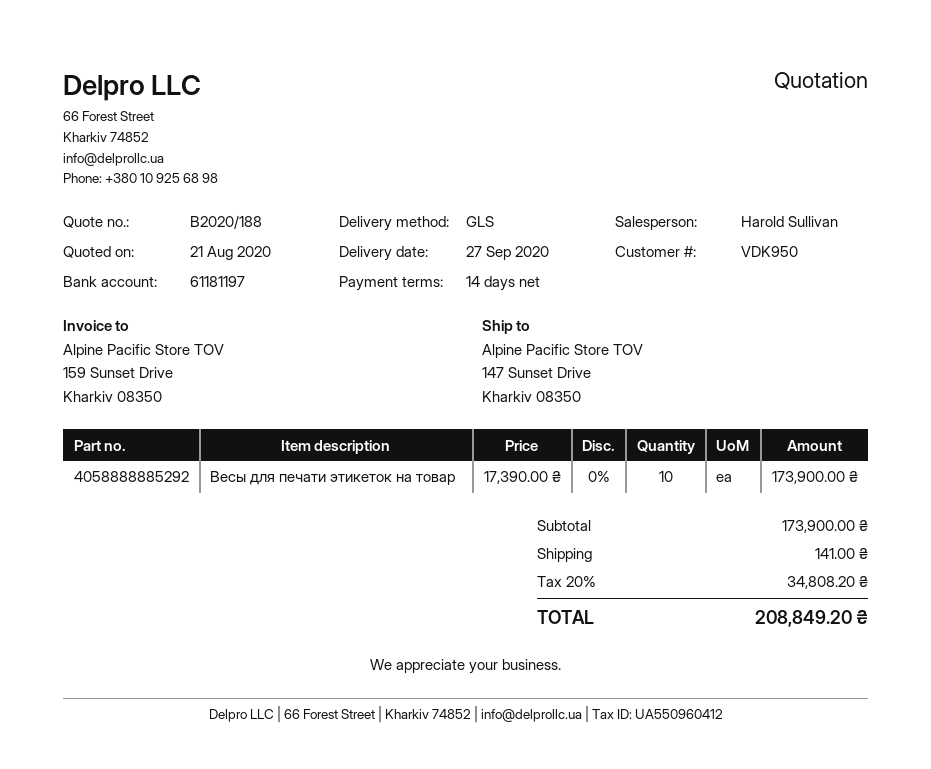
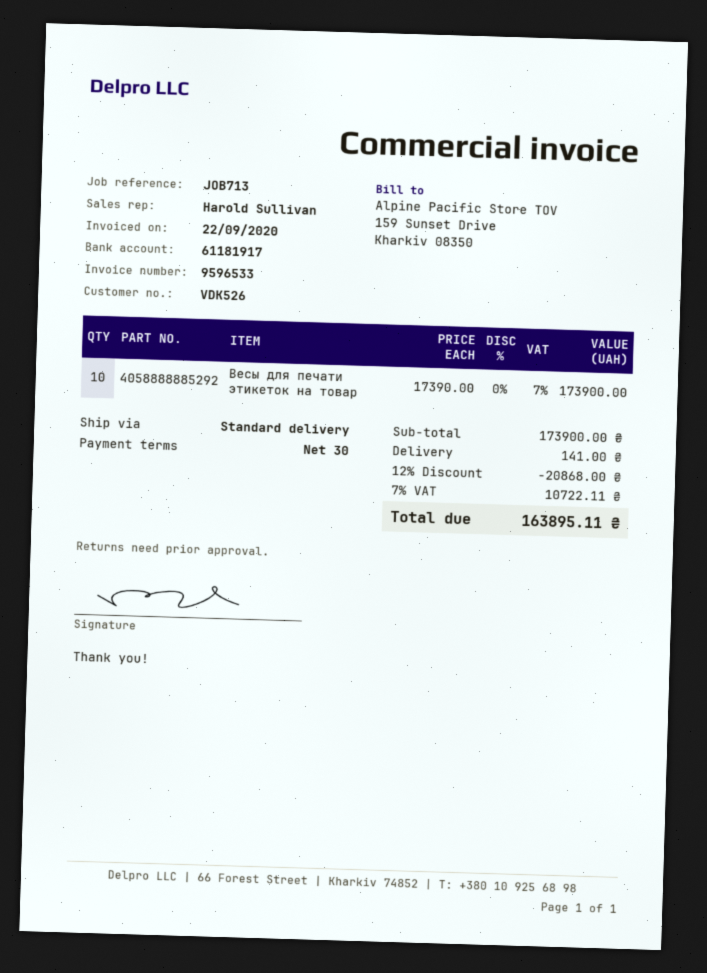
payment terms: 14 days -> 30 days
customer number: VDK950 -> VDK526
bank account: 61181197 -> 61181917
shipping method: GLS -> standard
discount: none -> 12% = 20868.00
tax: 20% = 34808.20 -> 7% = 10722.11
total: 208849.20 -> 163895.11

